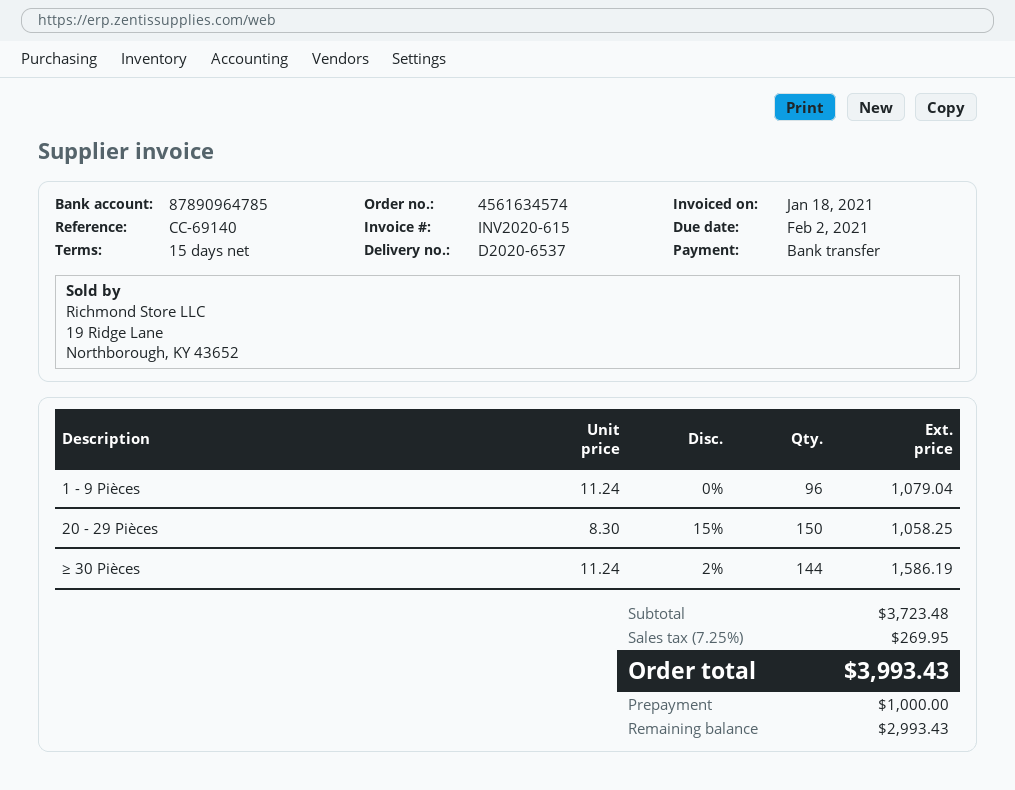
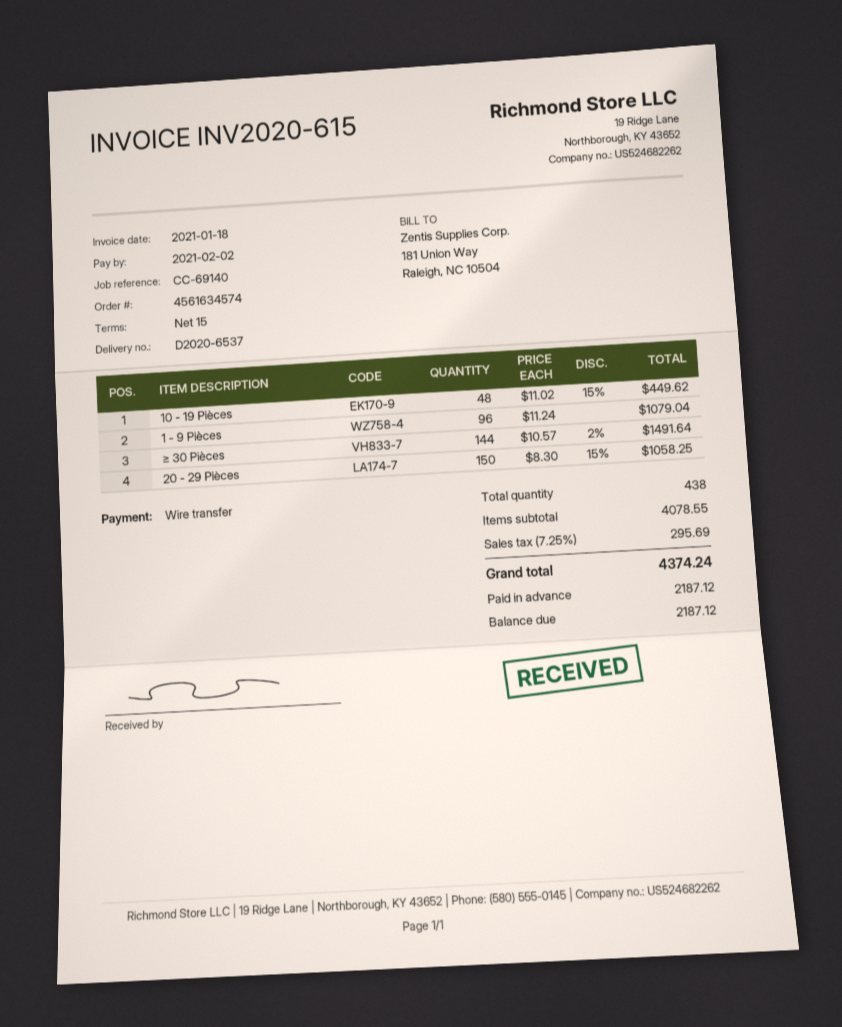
≥ 30 Pièces: 144 x 11.24 - 2% = 1586.19 -> 144 x 10.57 - 2% = 1491.64
10 - 19 Pièces: none -> 48 x 11.02 - 15% = 449.62
subtotal: 3723.48 -> 4078.55
tax: 7.25% = 269.95 -> 7.25% = 295.69
total: 3993.43 -> 4374.24
deposit: 1000.00 -> 2187.12
balance: 2993.43 -> 2187.12

